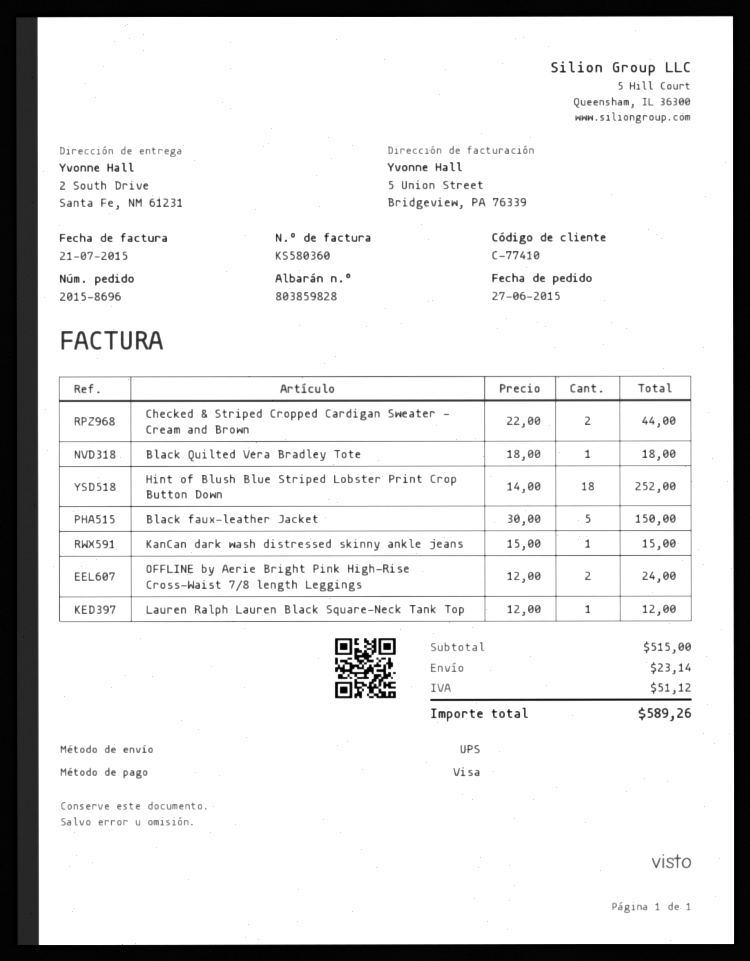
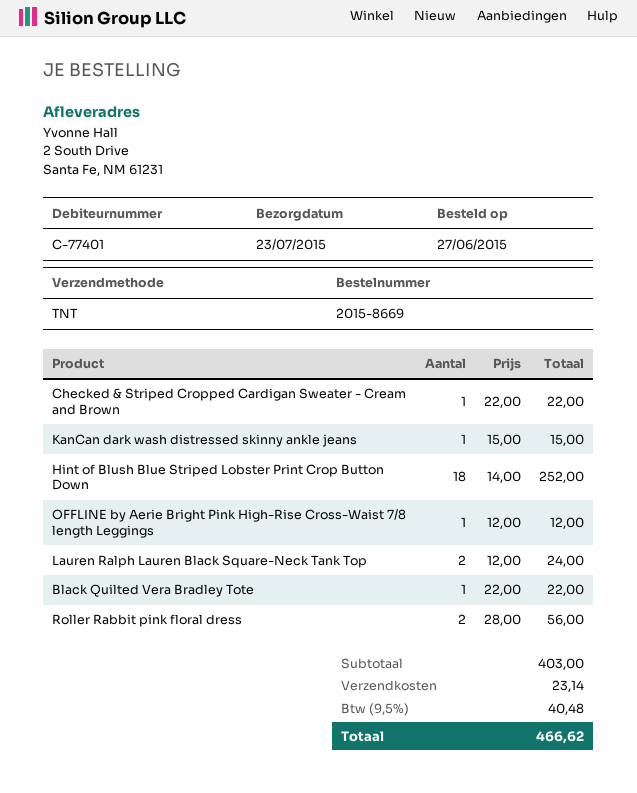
order number: 2015-8696 -> 2015-8669
customer number: C-77410 -> C-77401
shipping method: UPS -> TNT
Checked & Striped Cropped Cardigan Sweater - Cream and Brown: 2 x 22.00 = 44.00 -> 1 x 22.00 = 22.00
Black Quilted Vera Bradley Tote: 1 x 18.00 = 18.00 -> 1 x 22.00 = 22.00
Black faux-leather Jacket: 5 x 30.00 = 150.00 -> none
OFFLINE by Aerie Bright Pink High-Rise Cross-Waist 7/8 length Leggings: 2 x 12.00 = 24.00 -> 1 x 12.00 = 12.00
Lauren Ralph Lauren Black Square-Neck Tank Top: 1 x 12.00 = 12.00 -> 2 x 12.00 = 24.00
Roller Rabbit pink floral dress: none -> 2 x 28.00 = 56.00
subtotal: 515.00 -> 403.00
tax: 51.12 -> 40.48
total: 589.26 -> 466.62

